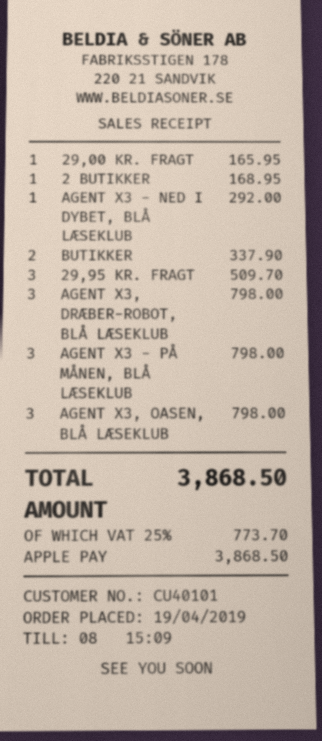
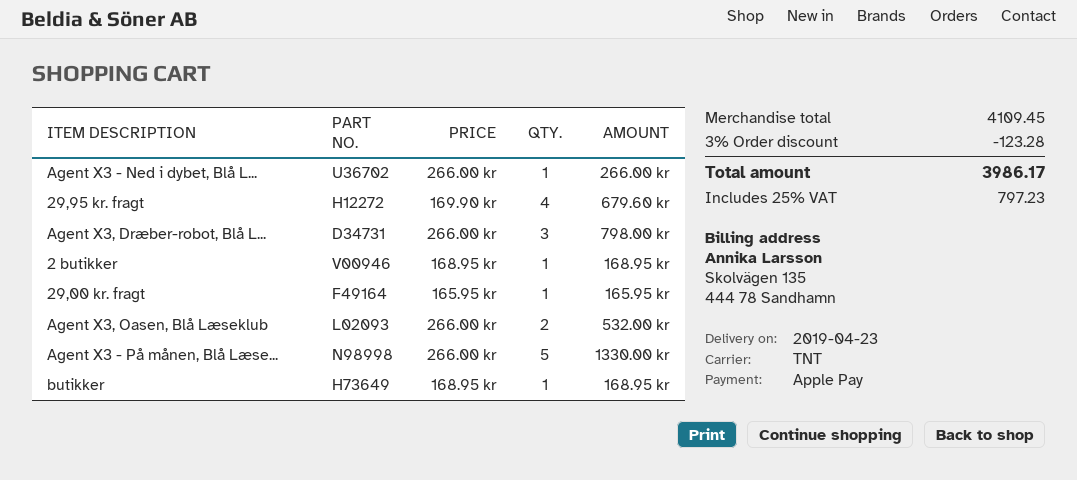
AGENT X3 - NED I DYBET, BLÅ LÆSEKLUB: 1 for 292.00 -> 1 for 266.00
BUTIKKER: 2 for 337.90 -> 1 for 168.95
29,95 KR. FRAGT: 3 for 509.70 -> 4 for 679.60
AGENT X3 - PÅ MÅNEN, BLÅ LÆSEKLUB: 3 for 798.00 -> 5 for 1330.00
AGENT X3, OASEN, BLÅ LÆSEKLUB: 3 for 798.00 -> 2 for 532.00
discount: none -> 3% = 123.28
tax: 25% = 773.70 -> 25% = 797.23
total: 3868.50 -> 3986.17

